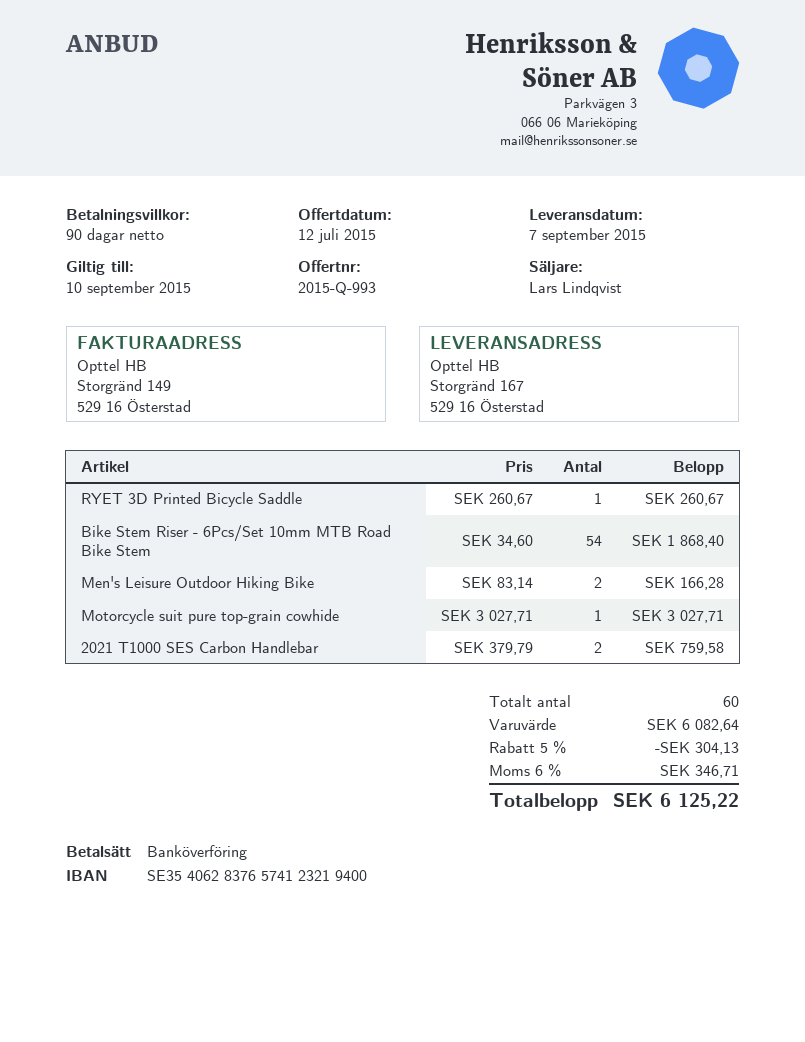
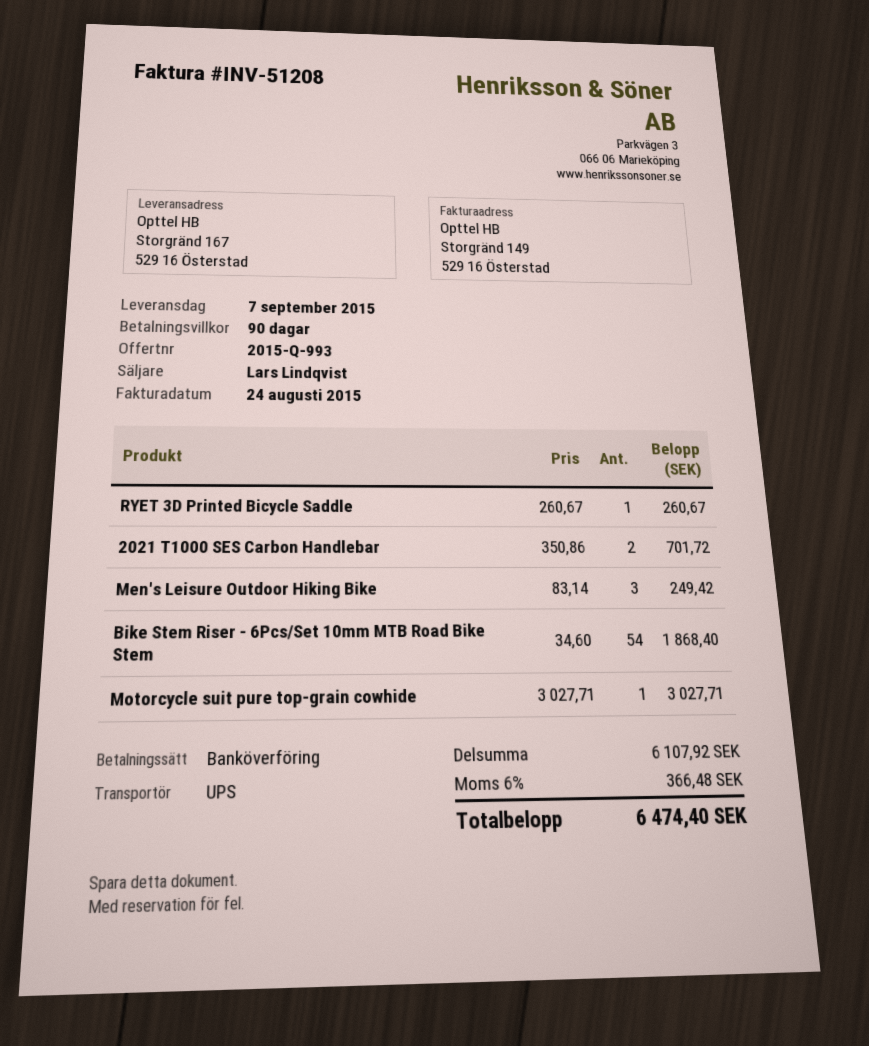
Men's Leisure Outdoor Hiking Bike: 2 x 83.14 = 166.28 -> 3 x 83.14 = 249.42
2021 T1000 SES Carbon Handlebar: 2 x 379.79 = 759.58 -> 2 x 350.86 = 701.72
subtotal: 6082.64 -> 6107.92
discount: 5% = 304.13 -> none
tax: 6% = 346.71 -> 6% = 366.48
total: 6125.22 -> 6474.40

